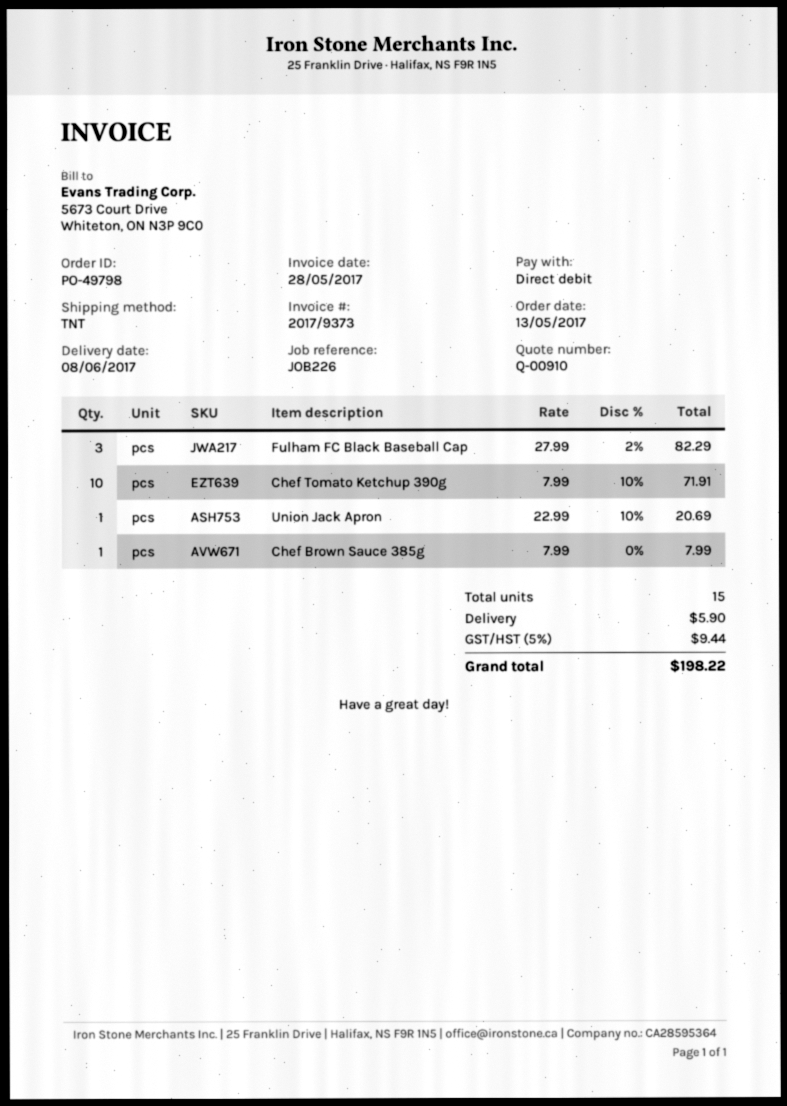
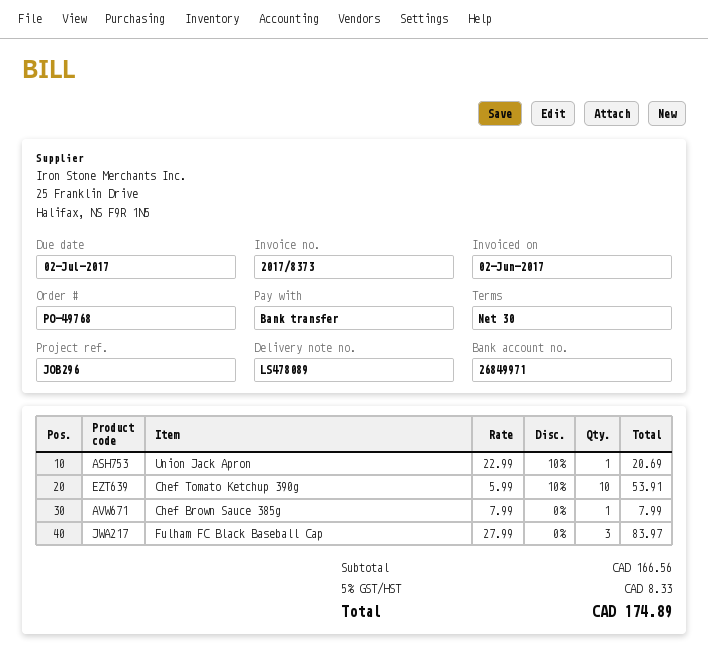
order number: PO-49798 -> PO-49768
invoice number: 2017/9373 -> 2017/8373
invoice date: 2017-05-28 -> 2017-06-02
reference: JOB226 -> JOB296
payment method: direct debit -> bank transfer
Fulham FC Black Baseball Cap: 3 x 27.99 - 2% = 82.29 -> 3 x 27.99 = 83.97
Chef Tomato Ketchup 390g: 10 x 7.99 - 10% = 71.91 -> 10 x 5.99 - 10% = 53.91
shipping: 5.90 -> none
tax: 5% = 9.44 -> 5% = 8.33
total: 198.22 -> 174.89

